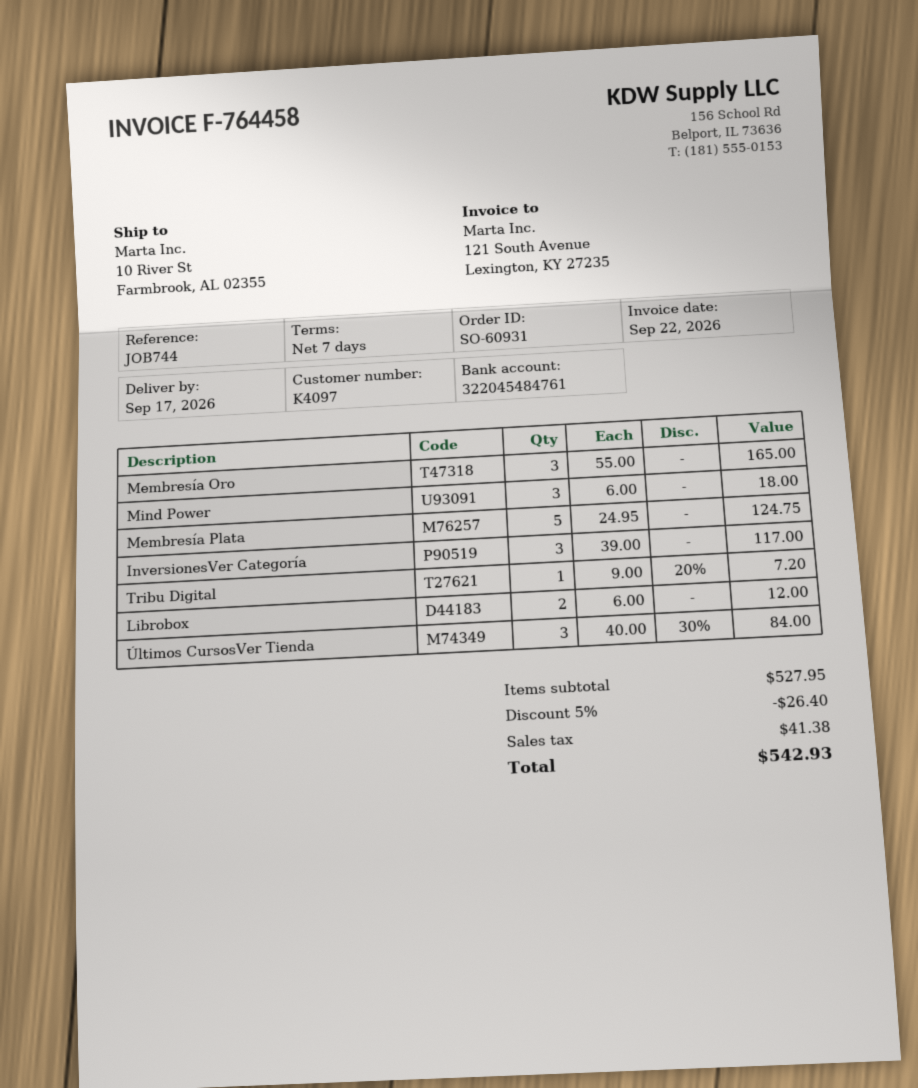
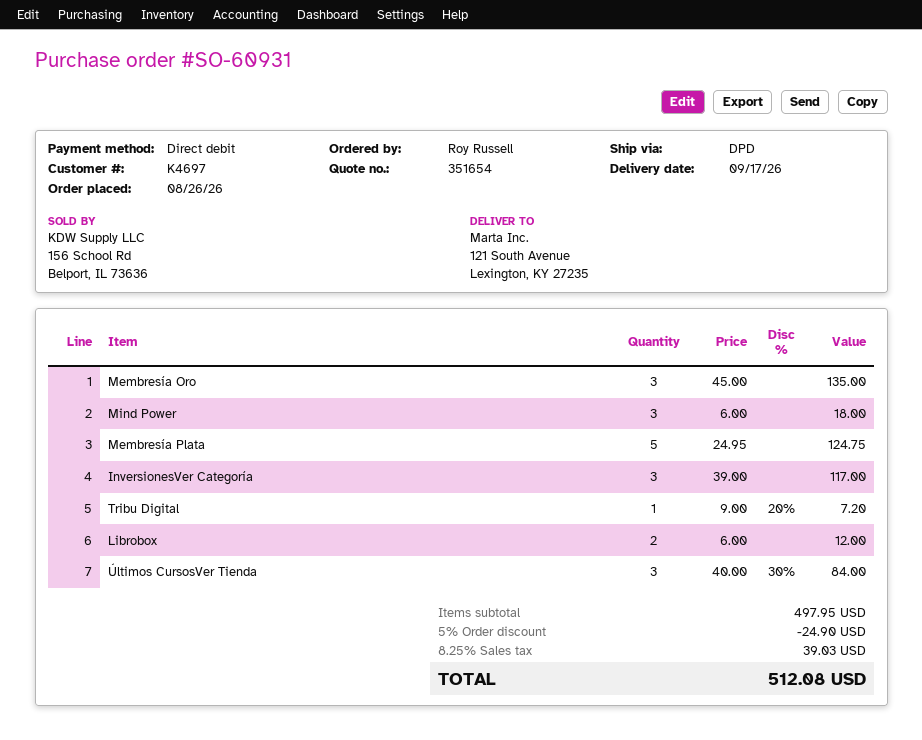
customer number: K4097 -> K4697
ship to: 10 River St, Farmbrook, AL 02355 -> 121 South Avenue, Lexington, KY 27235
Membresía Oro: 3 x 55.00 = 165.00 -> 3 x 45.00 = 135.00
subtotal: 527.95 -> 497.95
discount: 5% = 26.40 -> 5% = 24.90
tax: 41.38 -> 39.03
total: 542.93 -> 512.08

